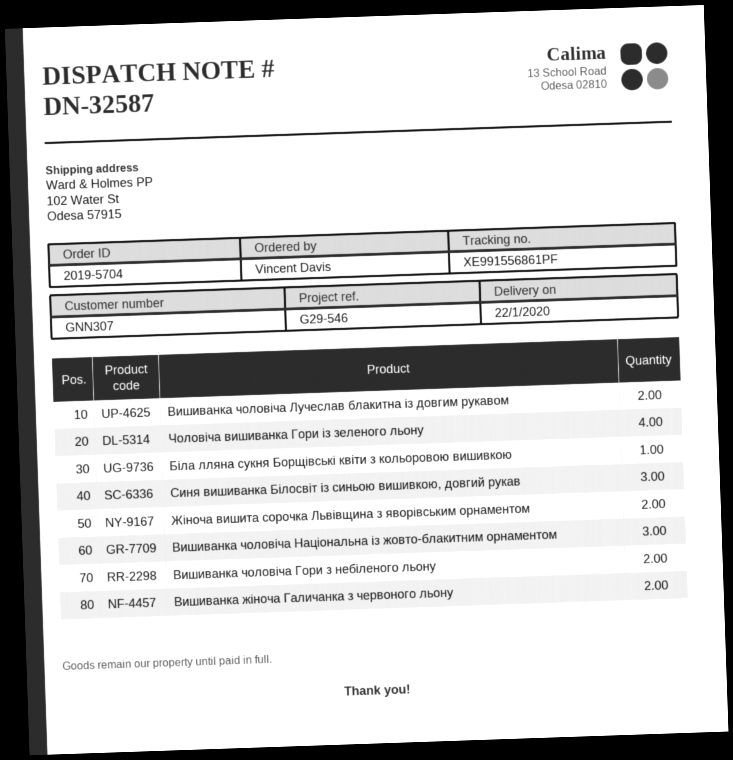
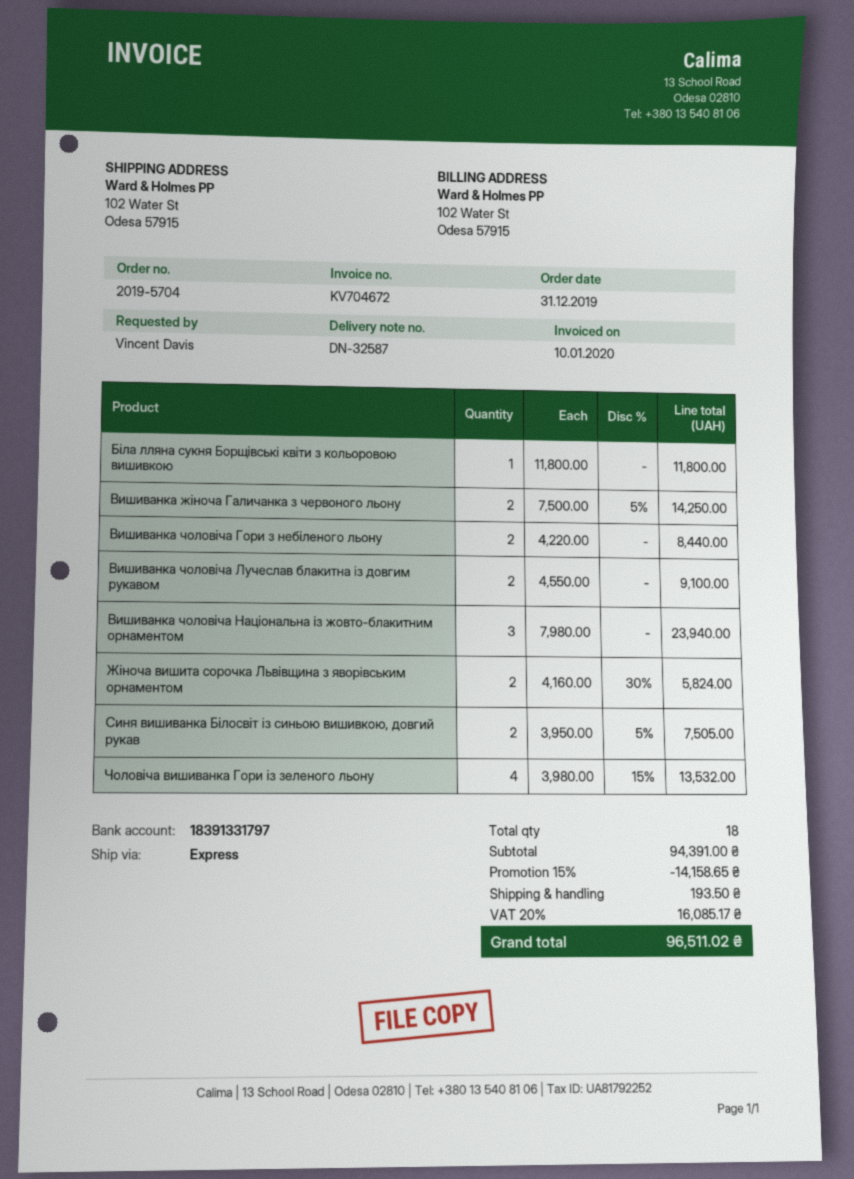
Синя вишиванка Білосвіт із синьою вишивкою, довгий рукав: 3 -> 2

